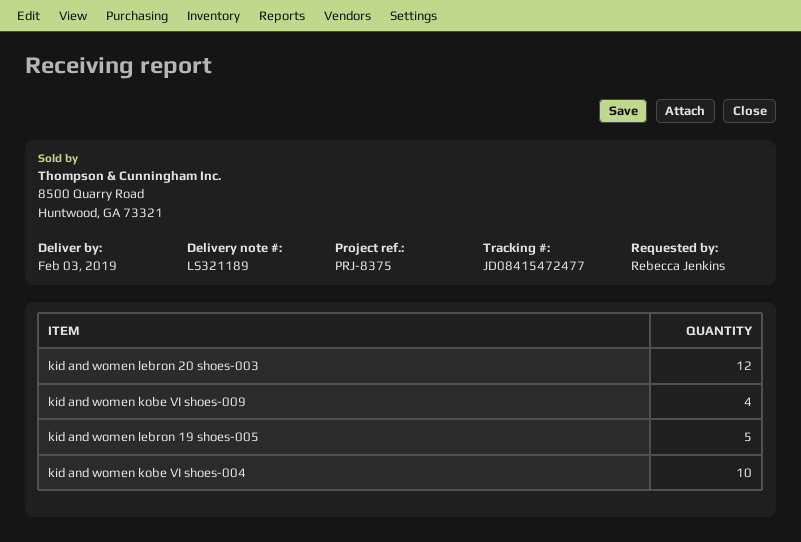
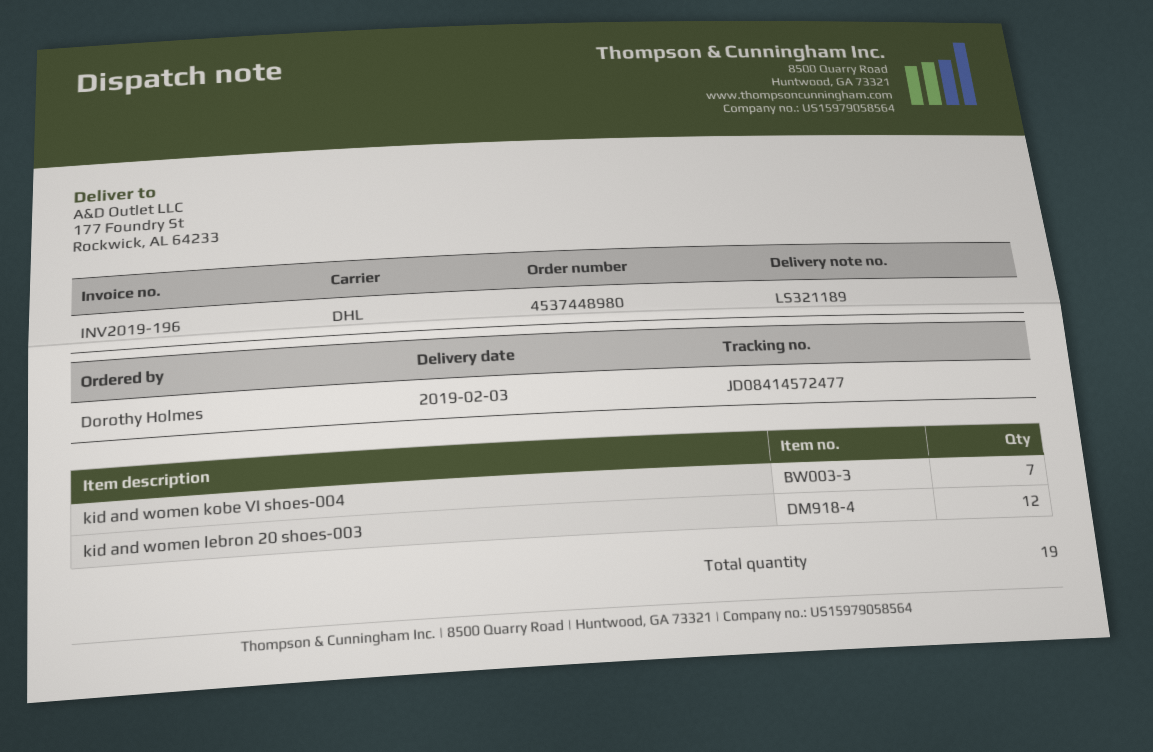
ordered by: Rebecca Jenkins -> Dorothy Holmes
tracking number: JD08415472477 -> JD08414572477
kid and women kobe VI shoes-009: 4 -> none
kid and women lebron 19 shoes-005: 5 -> none
kid and women kobe VI shoes-004: 10 -> 7

